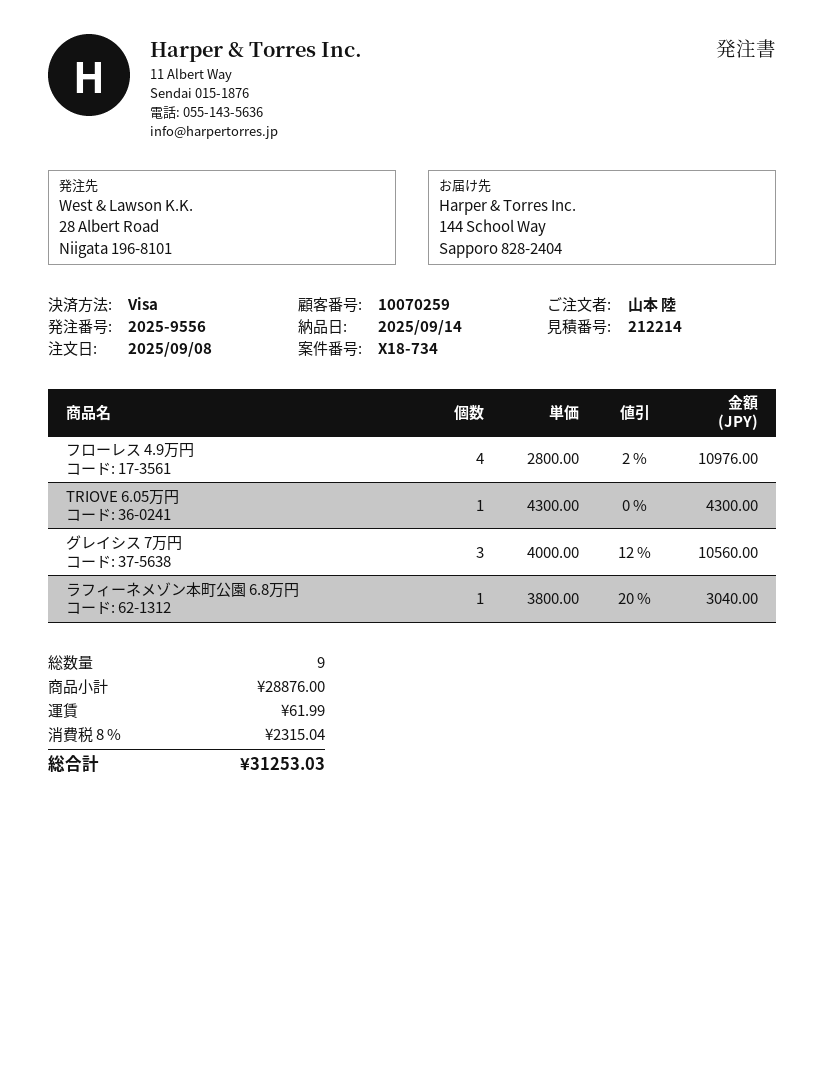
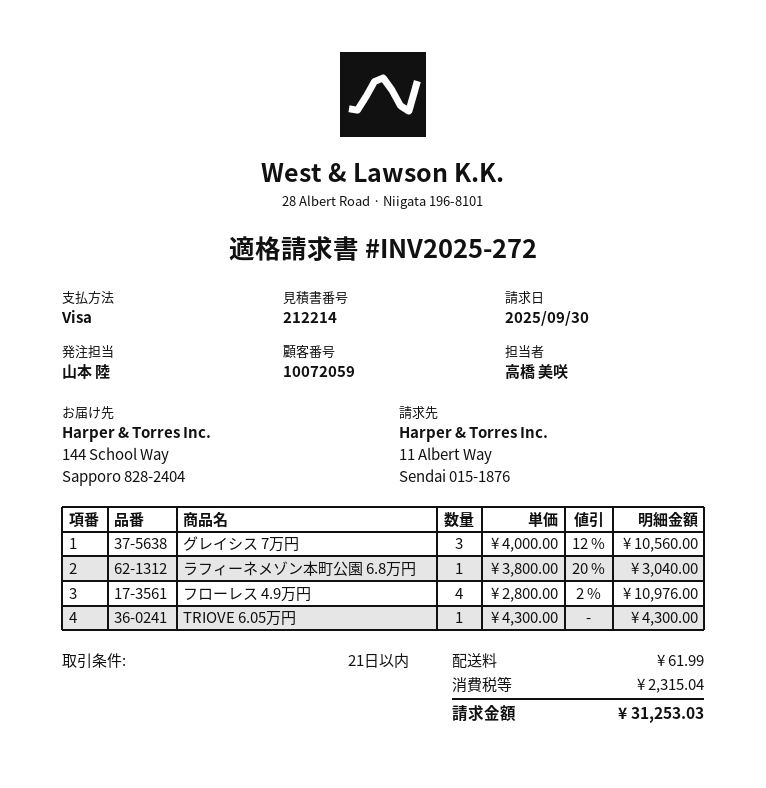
customer number: 10070259 -> 10072059

